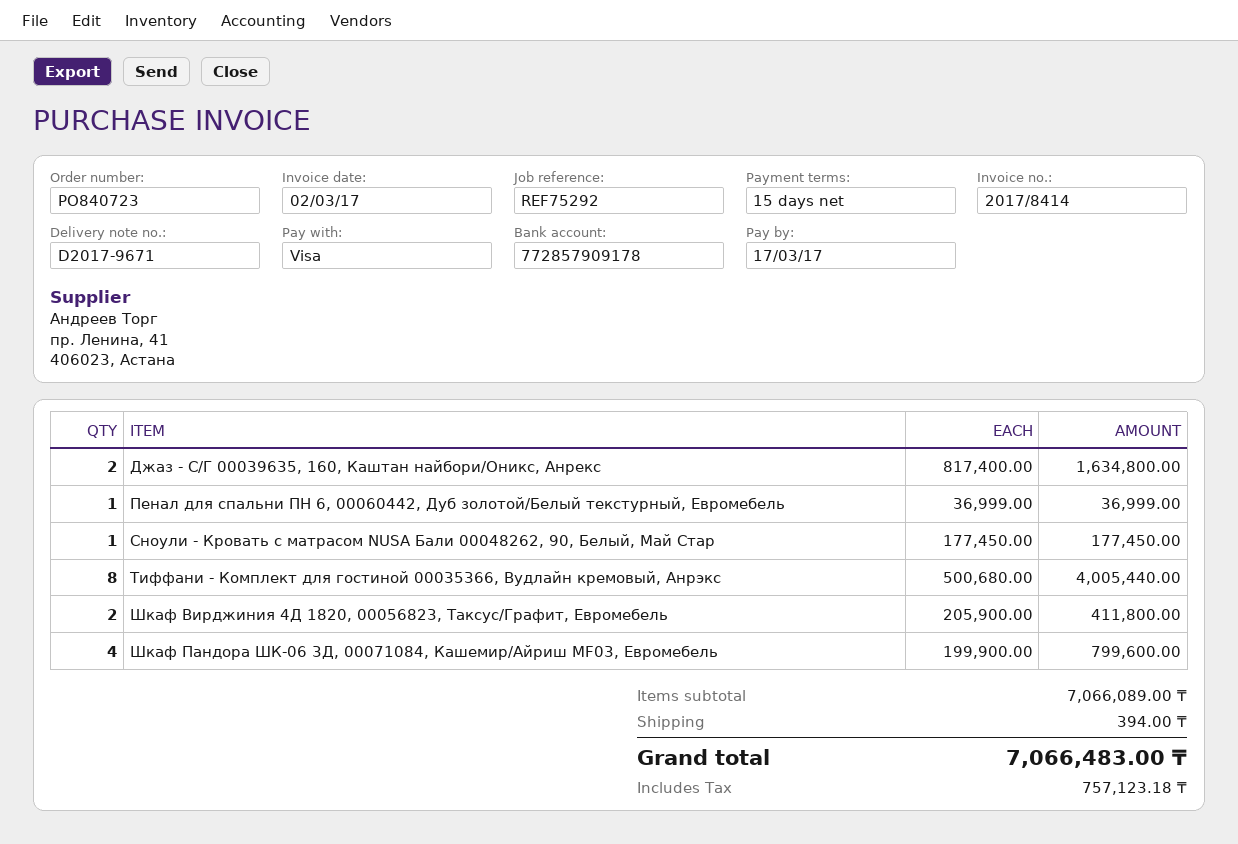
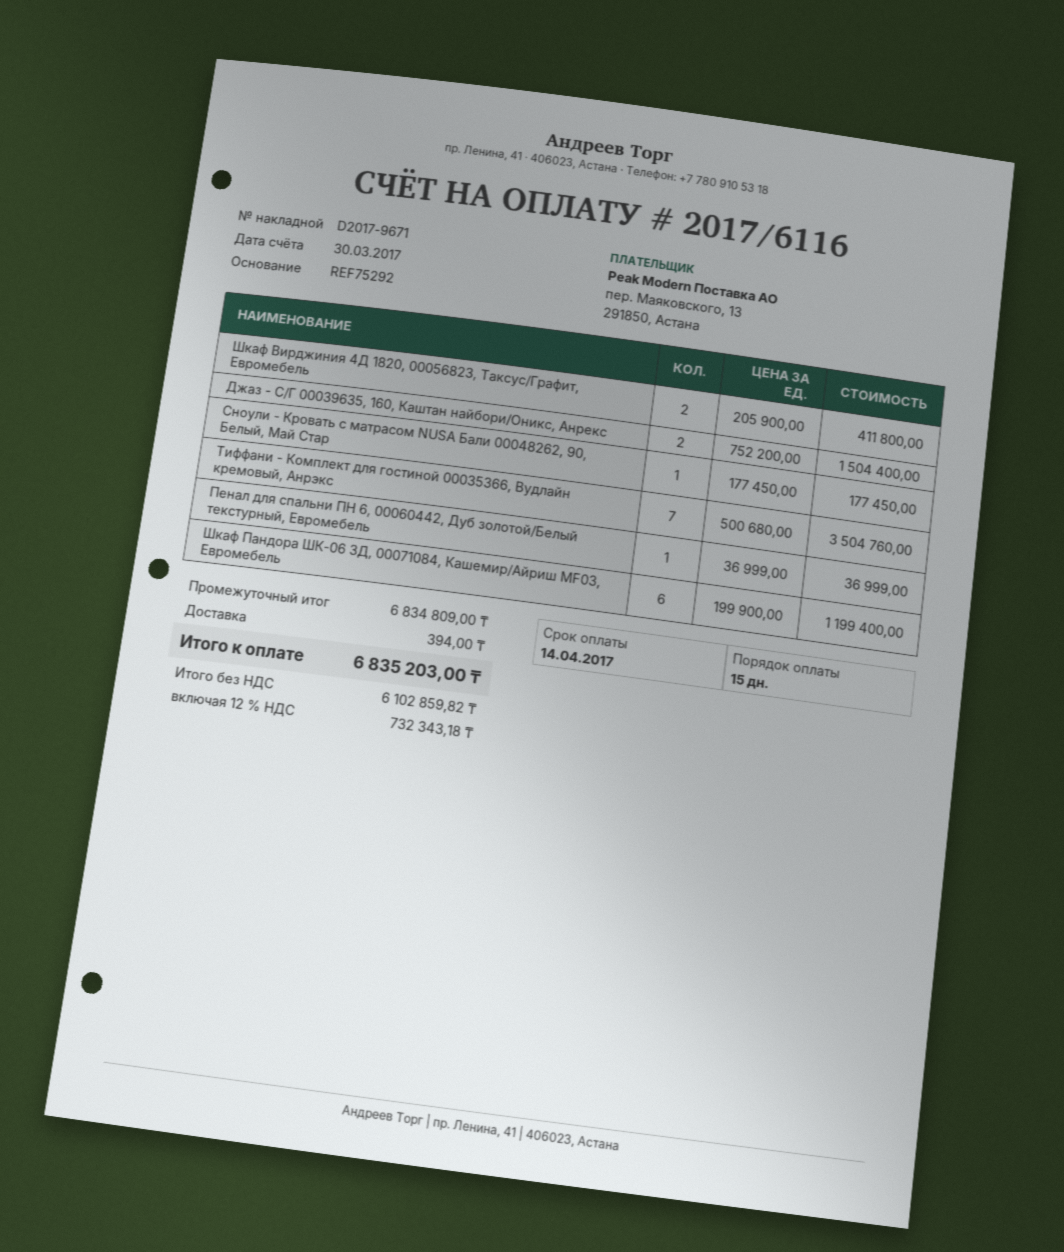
invoice number: 2017/8414 -> 2017/6116
invoice date: 2017-03-02 -> 2017-03-30
due date: 2017-03-17 -> 2017-04-14
Джаз - С/Г 00039635, 160, Каштан найбори/Оникс, Анрекс: 2 x 817400.00 = 1634800.00 -> 2 x 752200.00 = 1504400.00
Тиффани - Комплект для гостиной 00035366, Вудлайн кремовый, Анрэкс: 8 x 500680.00 = 4005440.00 -> 7 x 500680.00 = 3504760.00
Шкаф Пандора ШК-06 3Д, 00071084, Кашемир/Айриш MF03, Евромебель: 4 x 199900.00 = 799600.00 -> 6 x 199900.00 = 1199400.00
subtotal: 7066089.00 -> 6834809.00
tax: 757123.18 -> 732343.18
total: 7066483.00 -> 6835203.00

